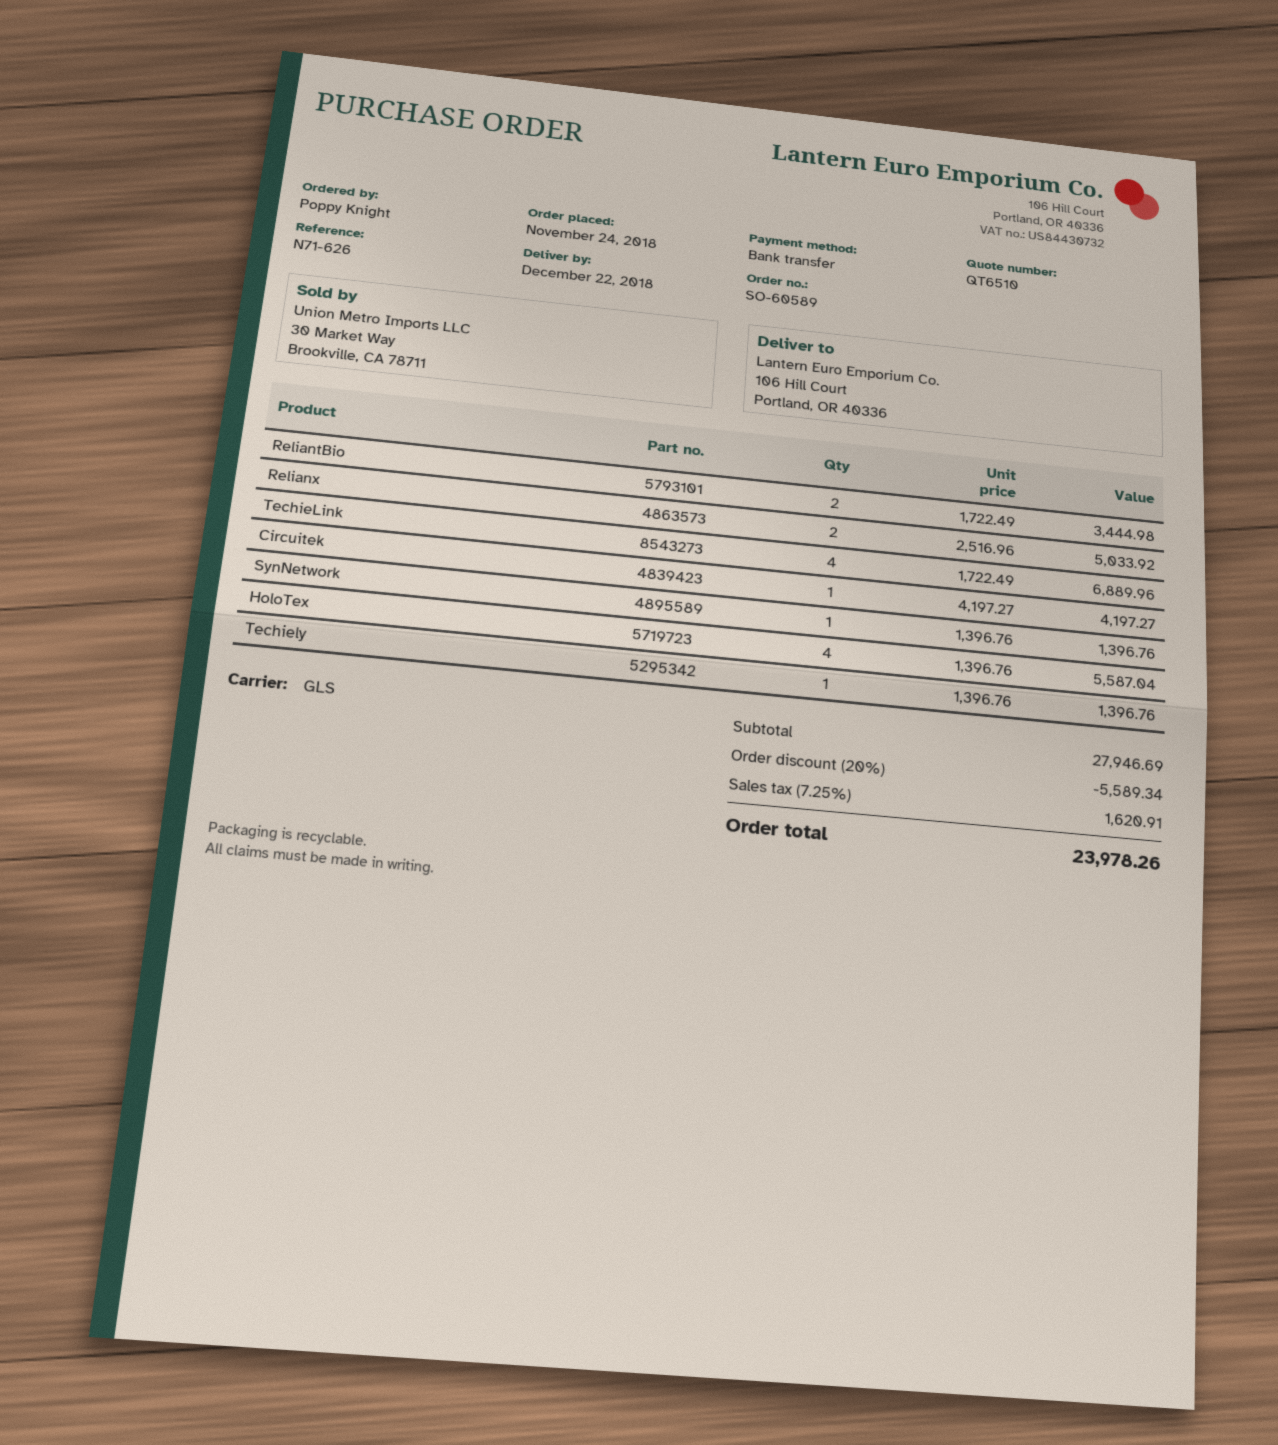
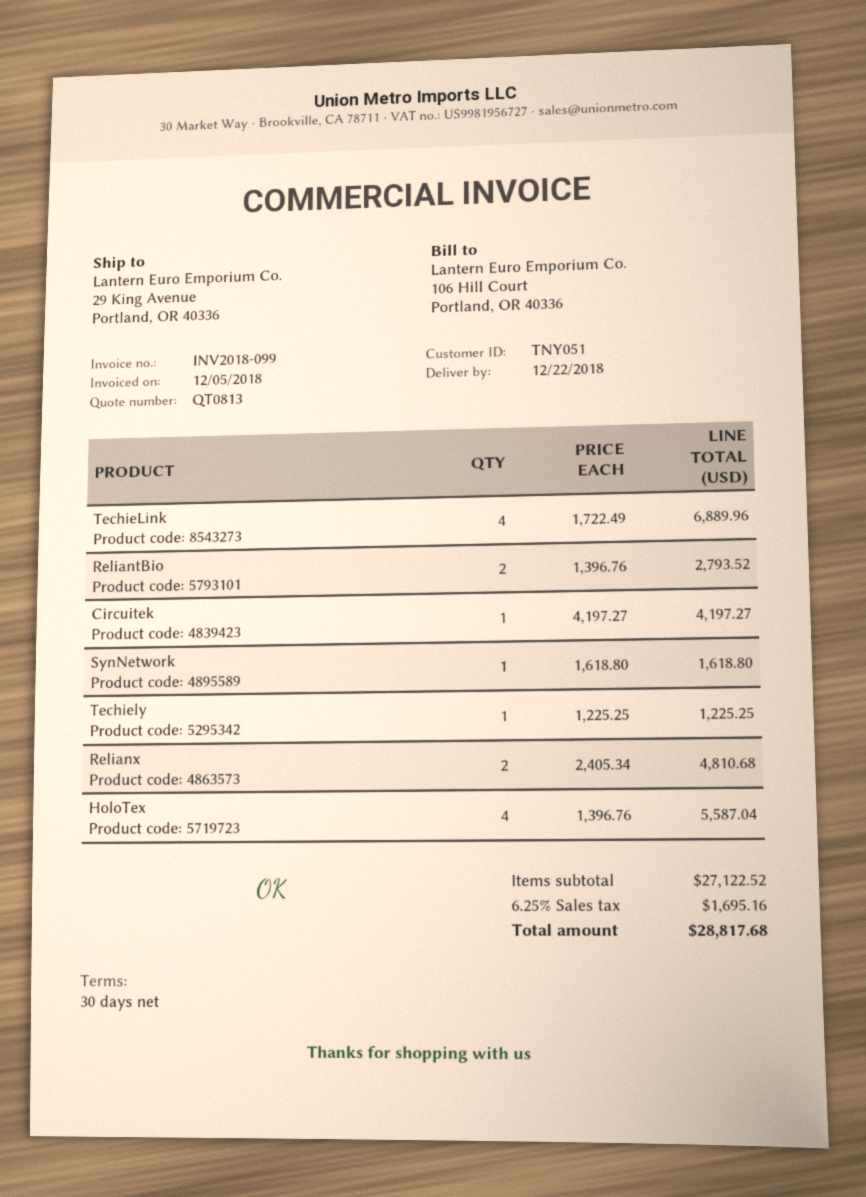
quote number: QT6510 -> QT0813
ship to: 106 Hill Court, Portland, OR 40336 -> 29 King Avenue, Portland, OR 40336
ReliantBio: 2 x 1722.49 = 3444.98 -> 2 x 1396.76 = 2793.52
Relianx: 2 x 2516.96 = 5033.92 -> 2 x 2405.34 = 4810.68
SynNetwork: 1 x 1396.76 = 1396.76 -> 1 x 1618.80 = 1618.80
Techiely: 1 x 1396.76 = 1396.76 -> 1 x 1225.25 = 1225.25
subtotal: 27946.69 -> 27122.52
discount: 20% = 5589.34 -> none
tax: 7.25% = 1620.91 -> 6.25% = 1695.16
total: 23978.26 -> 28817.68

